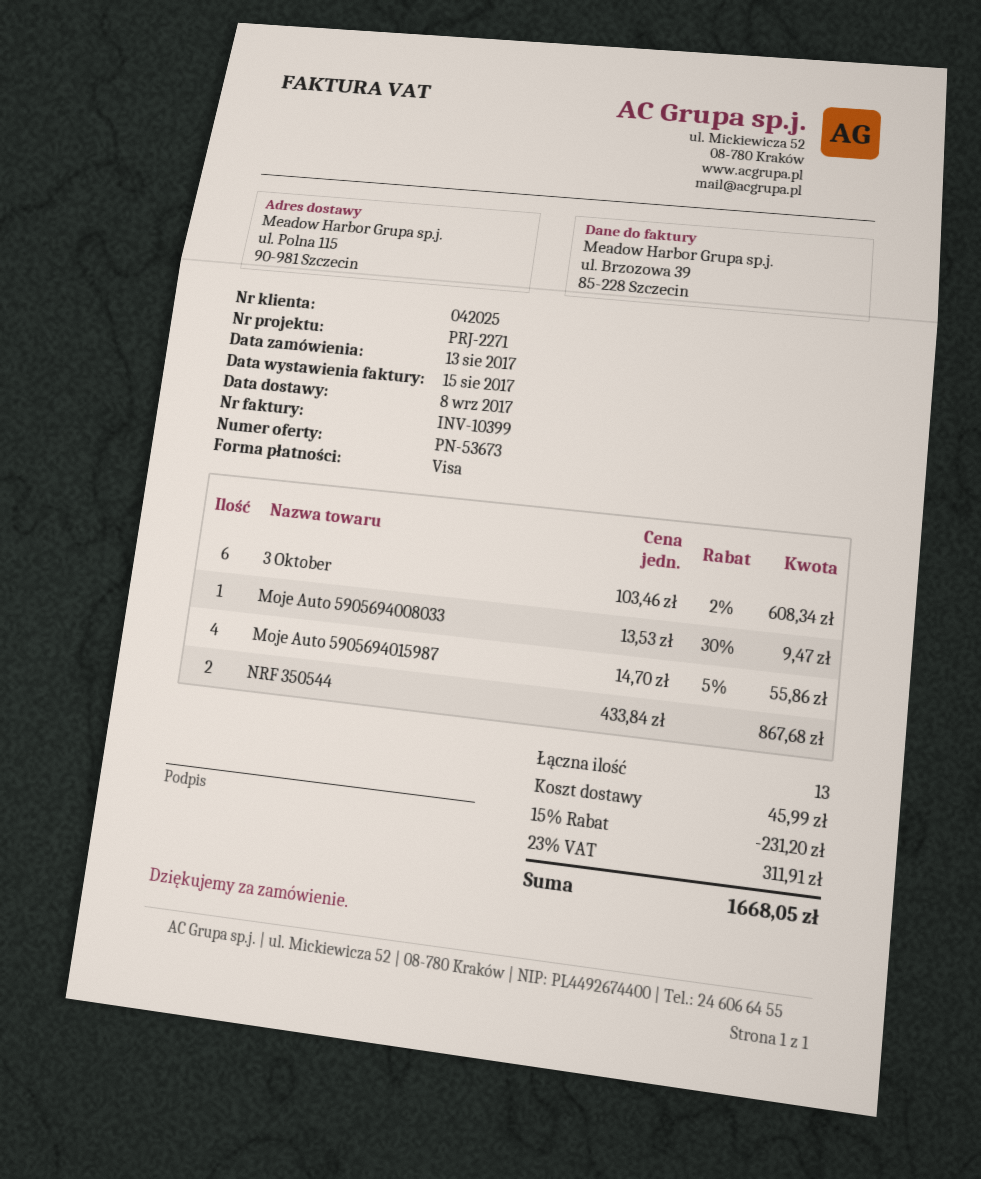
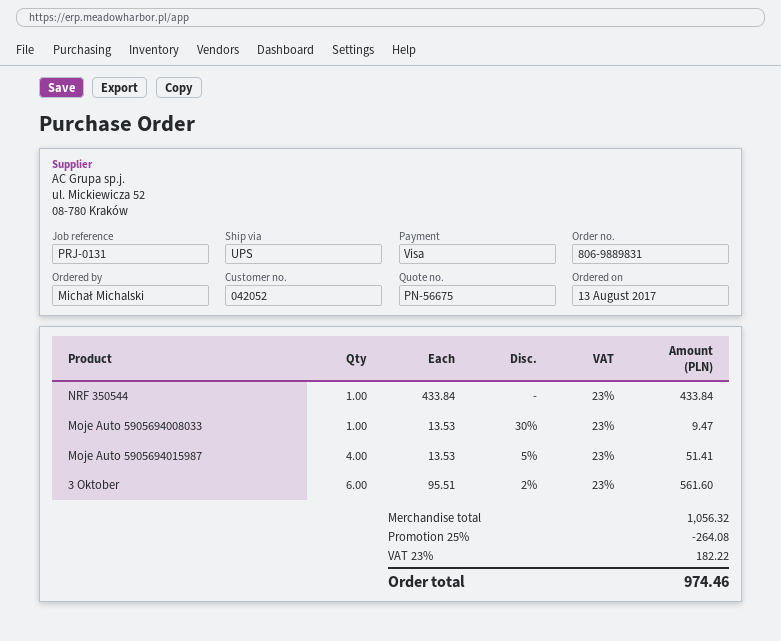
quote number: PN-53673 -> PN-56675
customer number: 042025 -> 042052
reference: PRJ-2271 -> PRJ-0131
3 Oktober: 6 x 103.46 - 2% = 608.34 -> 6 x 95.51 - 2% = 561.60
Moje Auto 5905694015987: 4 x 14.70 - 5% = 55.86 -> 4 x 13.53 - 5% = 51.41
NRF 350544: 2 x 433.84 = 867.68 -> 1 x 433.84 = 433.84
discount: 15% = 231.20 -> 25% = 264.08
shipping: 45.99 -> none
tax: 23% = 311.91 -> 23% = 182.22
total: 1668.05 -> 974.46

